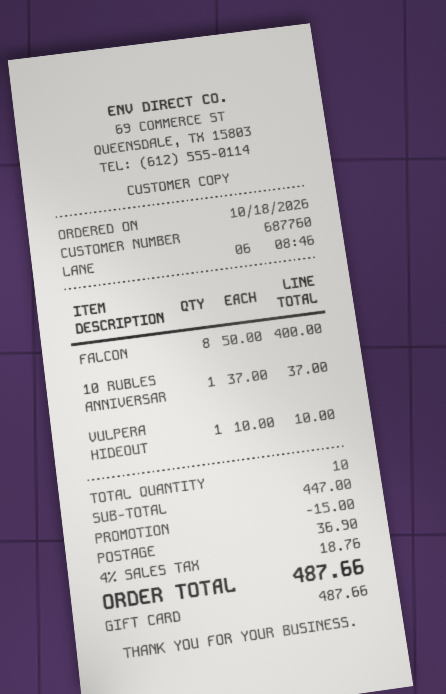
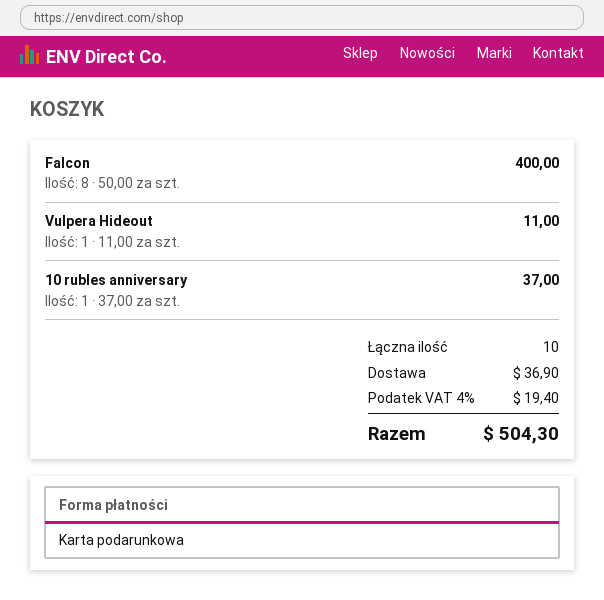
VULPERA HIDEOUT: 1 x 10.00 = 10.00 -> 1 x 11.00 = 11.00
discount: 15.00 -> none
tax: 4% = 18.76 -> 4% = 19.40
total: 487.66 -> 504.30

